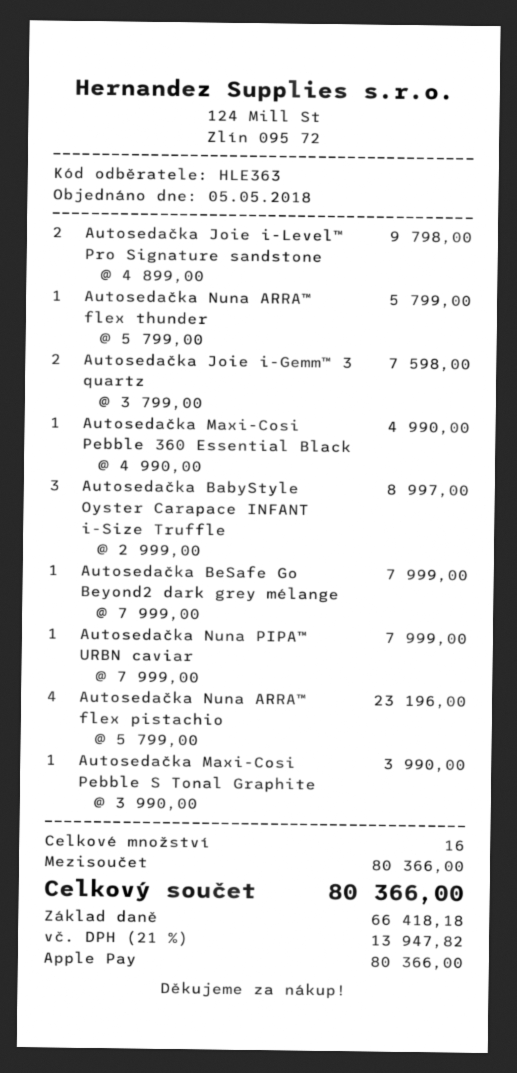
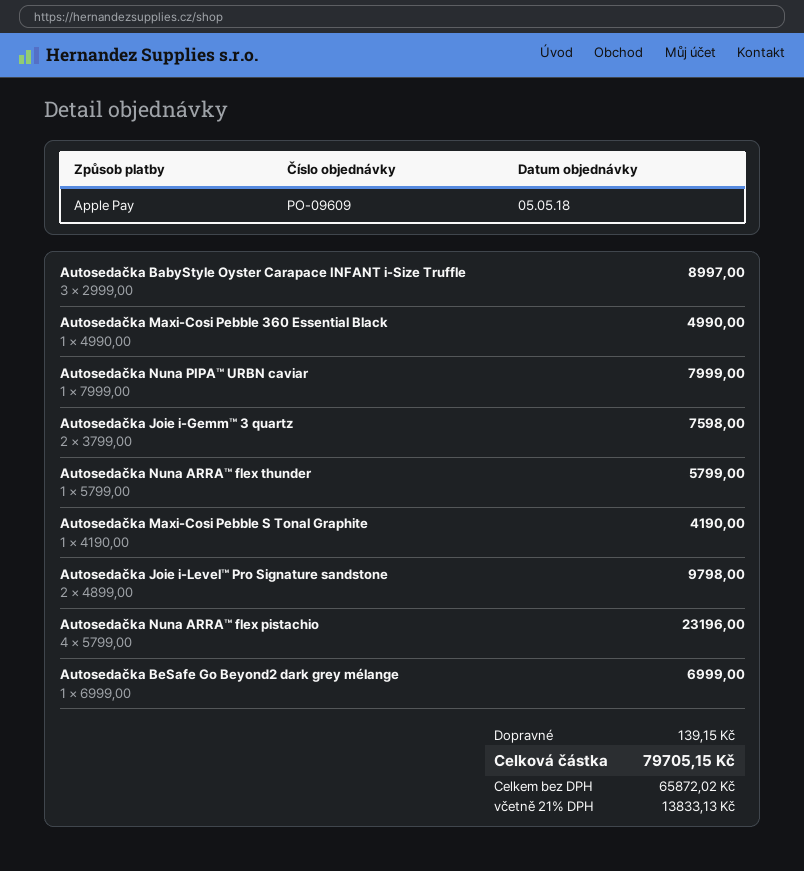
Autosedačka BeSafe Go Beyond2 dark grey mélange: 1 x 7999.00 = 7999.00 -> 1 x 6999.00 = 6999.00
Autosedačka Maxi-Cosi Pebble S Tonal Graphite: 1 x 3990.00 = 3990.00 -> 1 x 4190.00 = 4190.00
shipping: none -> 139.15
net: 66418.18 -> 65872.02
tax: 21% = 13947.82 -> 21% = 13833.13
total: 80366.00 -> 79705.15

